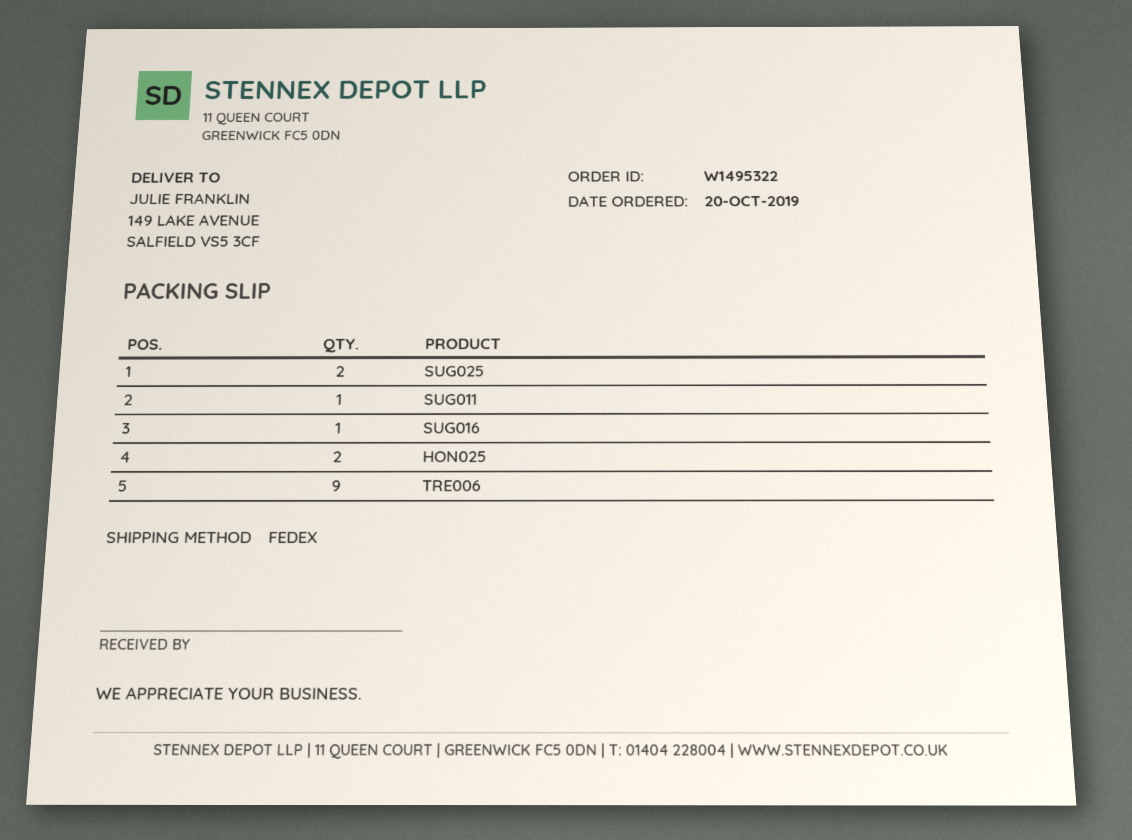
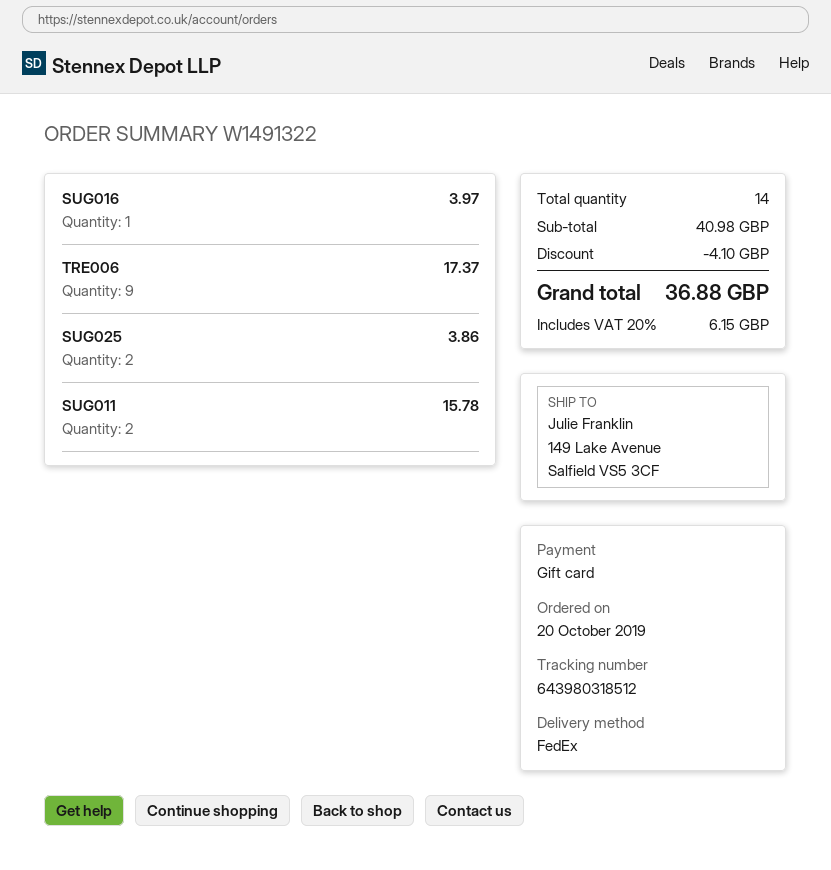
order number: W1495322 -> W1491322
SUG011: 1 -> 2
HON025: 2 -> none

